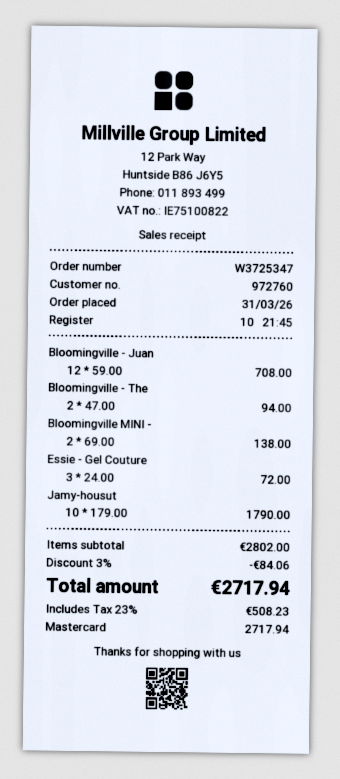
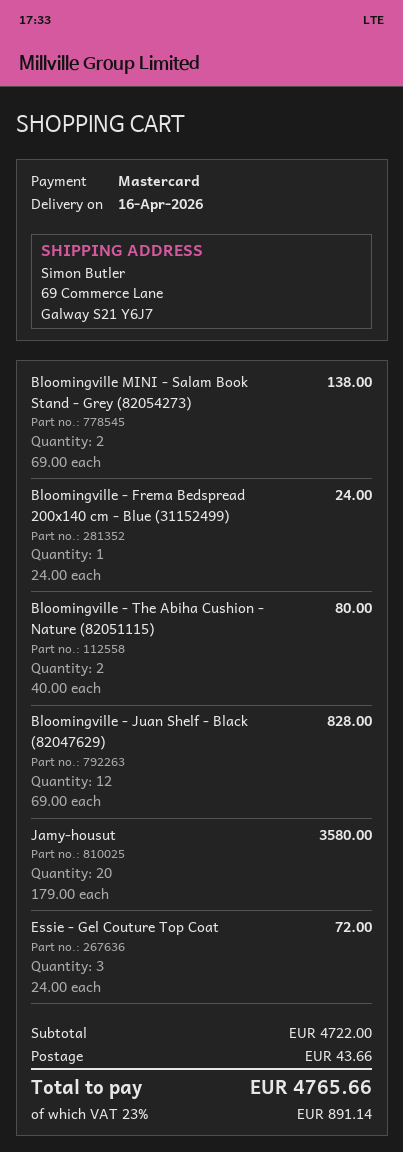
Bloomingville - Juan: 12 x 59.00 = 708.00 -> 12 x 69.00 = 828.00
Bloomingville - The: 2 x 47.00 = 94.00 -> 2 x 40.00 = 80.00
Jamy-housut: 10 x 179.00 = 1790.00 -> 20 x 179.00 = 3580.00
Bloomingville - Frema Bedspread 200x140 cm - Blue (31152499): none -> 1 x 24.00 = 24.00
subtotal: 2802.00 -> 4722.00
discount: 3% = 84.06 -> none
shipping: none -> 43.66
tax: 23% = 508.23 -> 23% = 891.14
total: 2717.94 -> 4765.66

